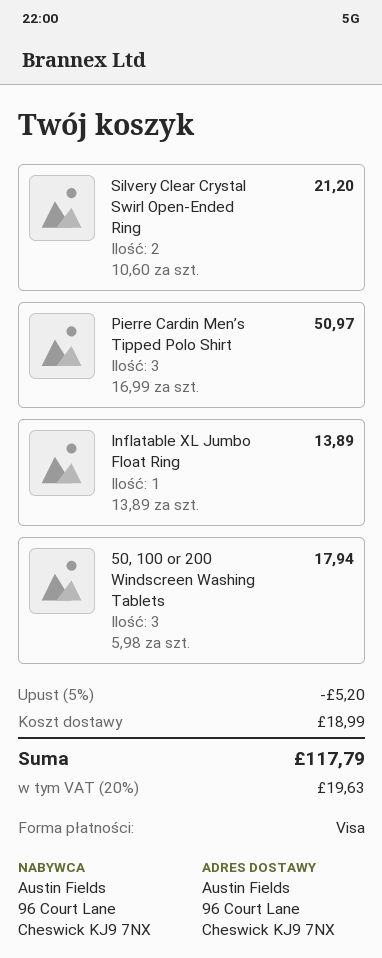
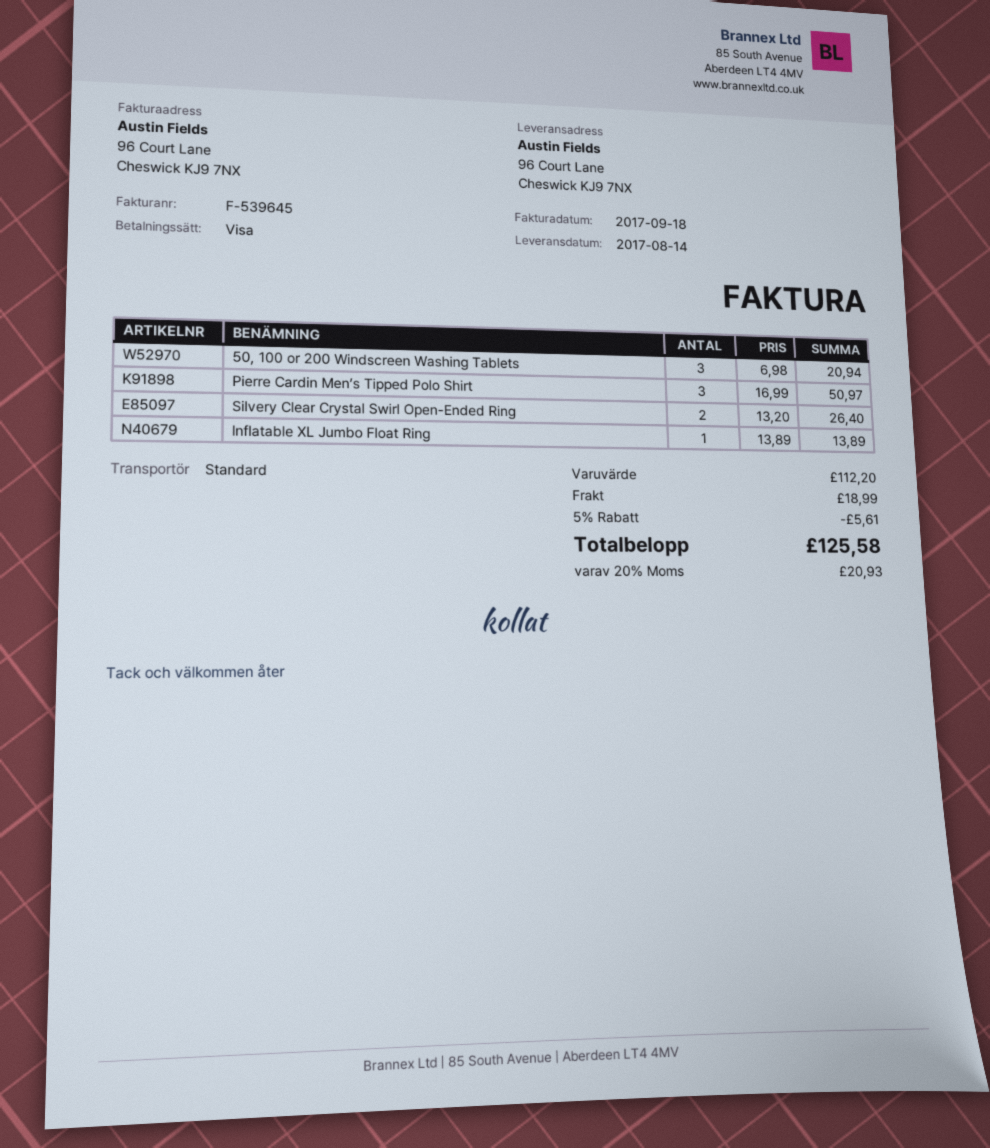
Silvery Clear Crystal Swirl Open-Ended Ring: 2 x 10.60 = 21.20 -> 2 x 13.20 = 26.40
50, 100 or 200 Windscreen Washing Tablets: 3 x 5.98 = 17.94 -> 3 x 6.98 = 20.94
discount: 5% = 5.20 -> 5% = 5.61
tax: 20% = 19.63 -> 20% = 20.93
total: 117.79 -> 125.58

